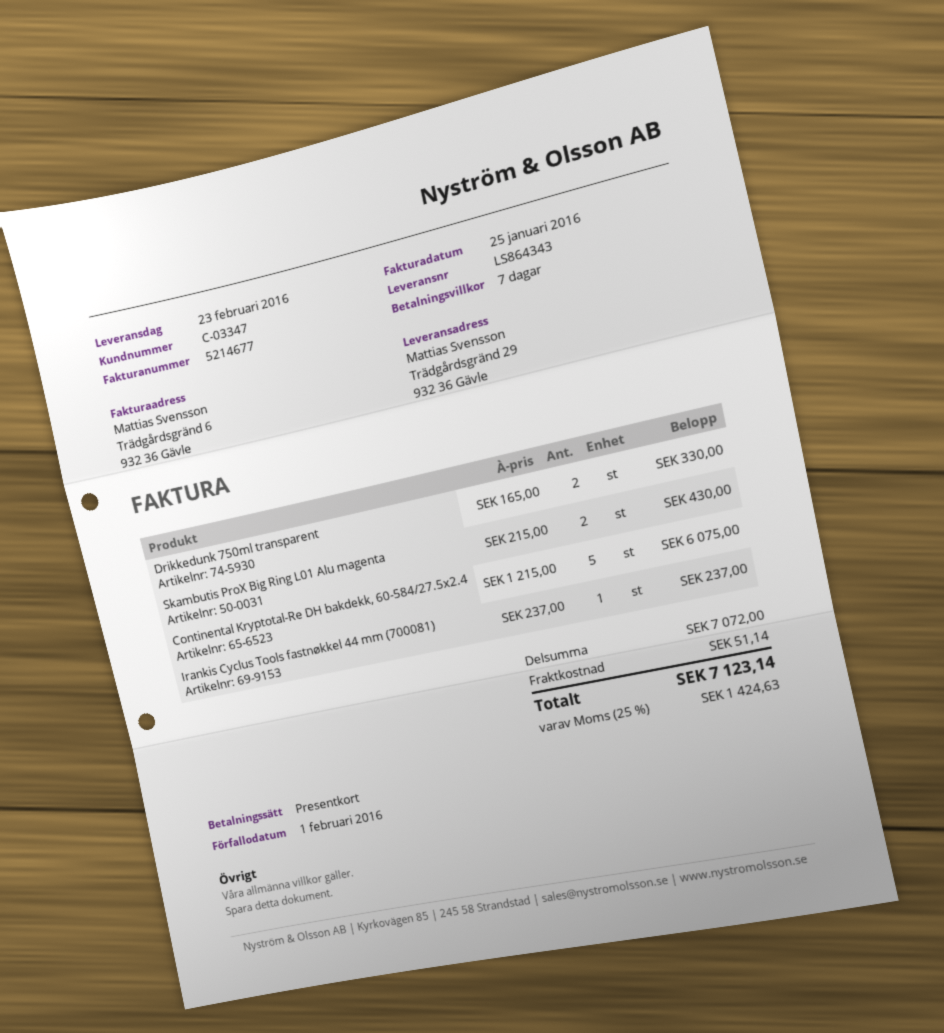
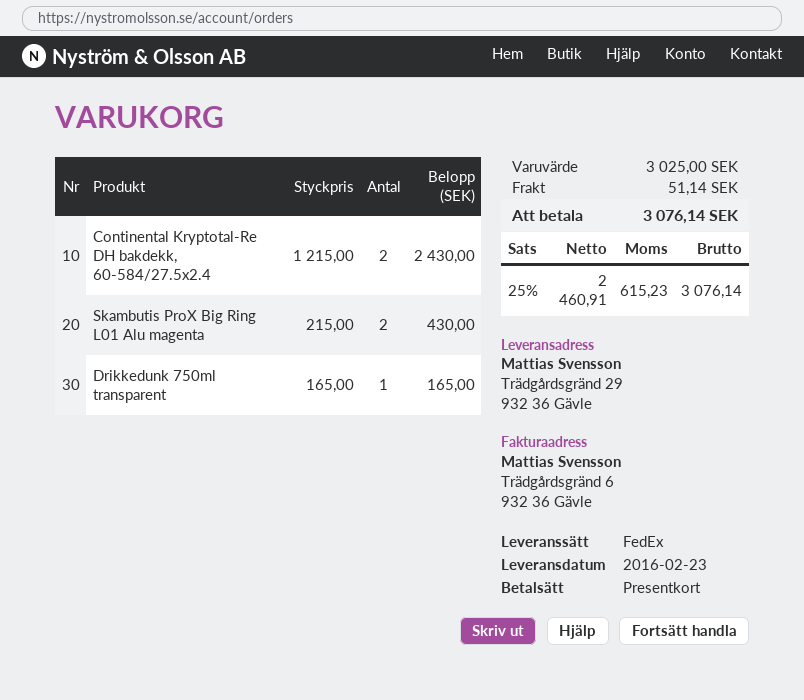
Drikkedunk 750ml transparent: 2 x 165.00 = 330.00 -> 1 x 165.00 = 165.00
Continental Kryptotal-Re DH bakdekk, 60-584/27.5x2.4: 5 x 1215.00 = 6075.00 -> 2 x 1215.00 = 2430.00
Irankis Cyclus Tools fastnøkkel 44 mm (700081): 1 x 237.00 = 237.00 -> none
subtotal: 7072.00 -> 3025.00
tax: 25% = 1424.63 -> 25% = 615.23
total: 7123.14 -> 3076.14

